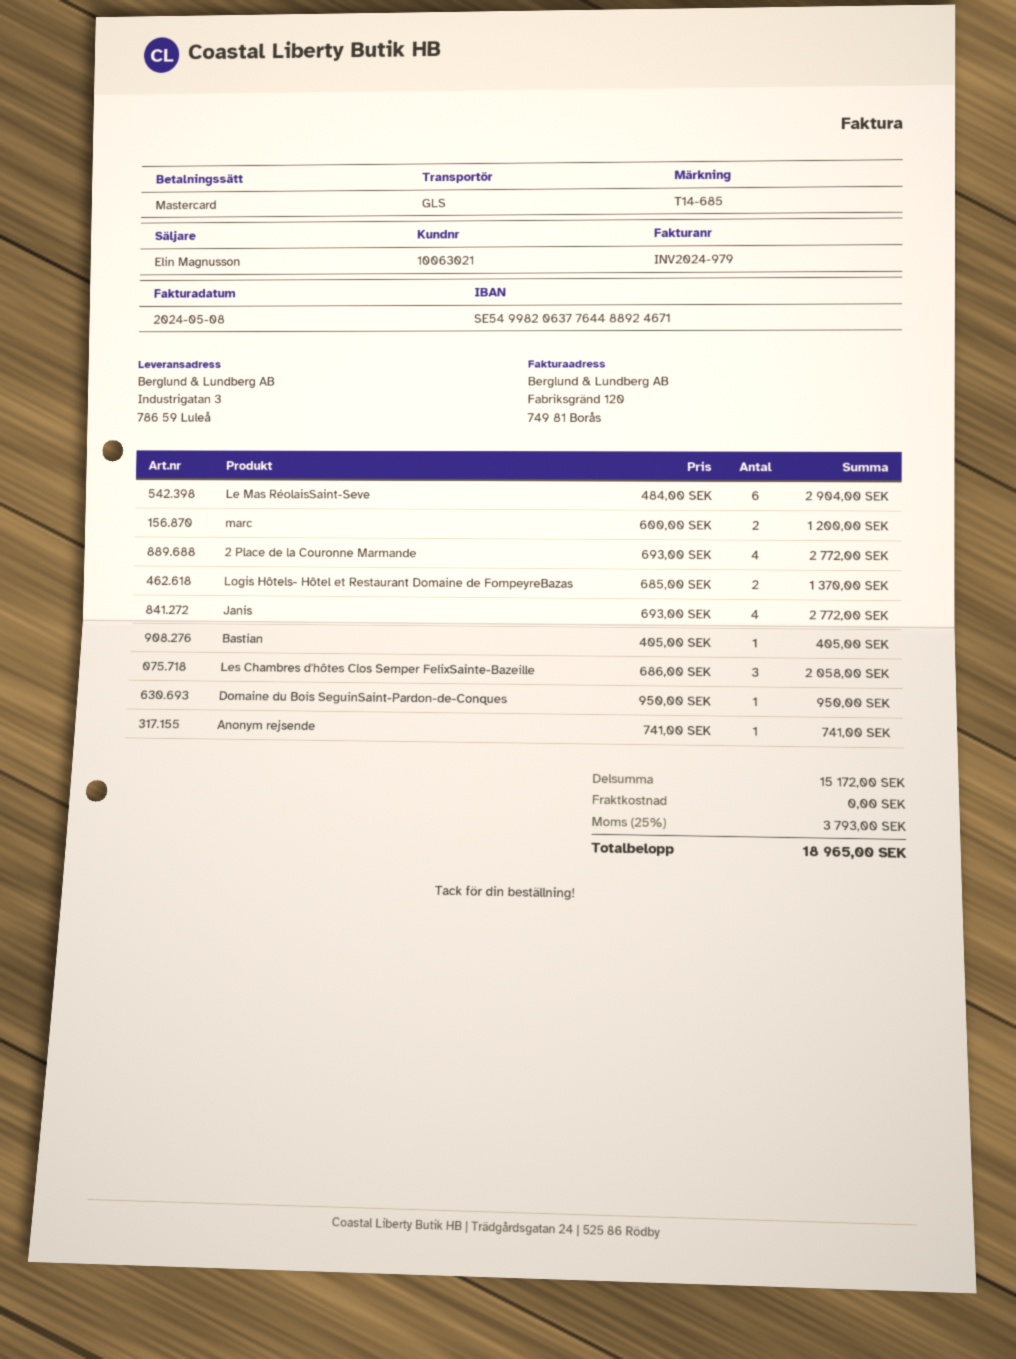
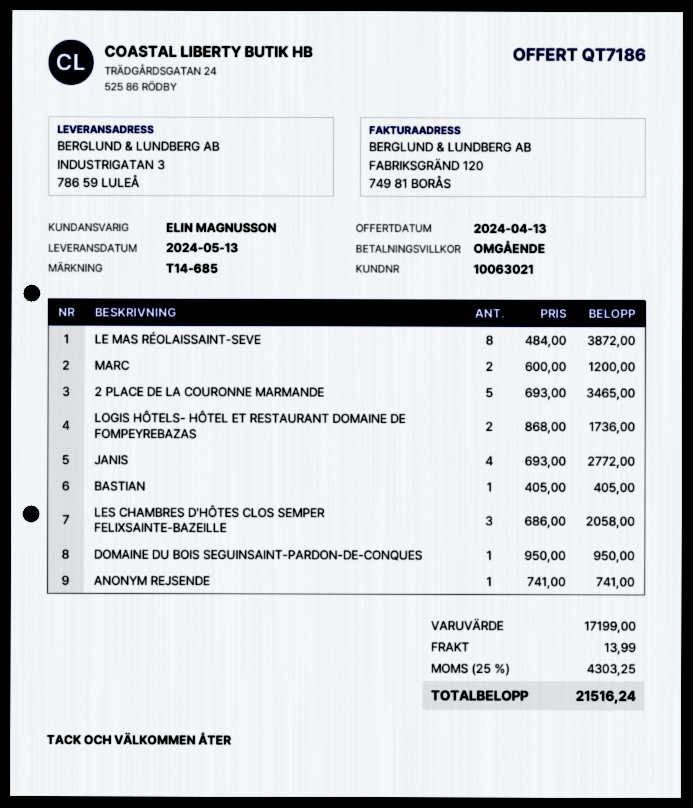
Le Mas RéolaisSaint-Seve: 6 x 484.00 = 2904.00 -> 8 x 484.00 = 3872.00
2 Place de la Couronne Marmande: 4 x 693.00 = 2772.00 -> 5 x 693.00 = 3465.00
Logis Hôtels- Hôtel et Restaurant Domaine de FompeyreBazas: 2 x 685.00 = 1370.00 -> 2 x 868.00 = 1736.00
subtotal: 15172.00 -> 17199.00
shipping: 0.00 -> 13.99
tax: 25% = 3793.00 -> 25% = 4303.25
total: 18965.00 -> 21516.24

